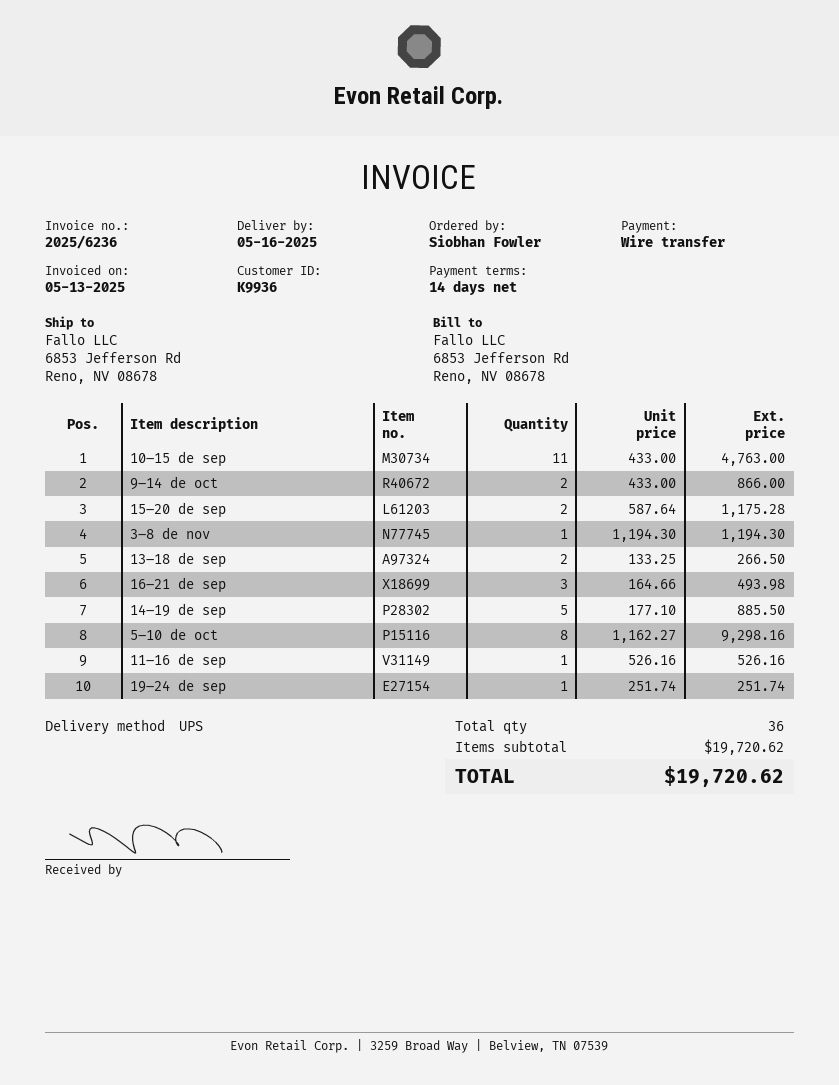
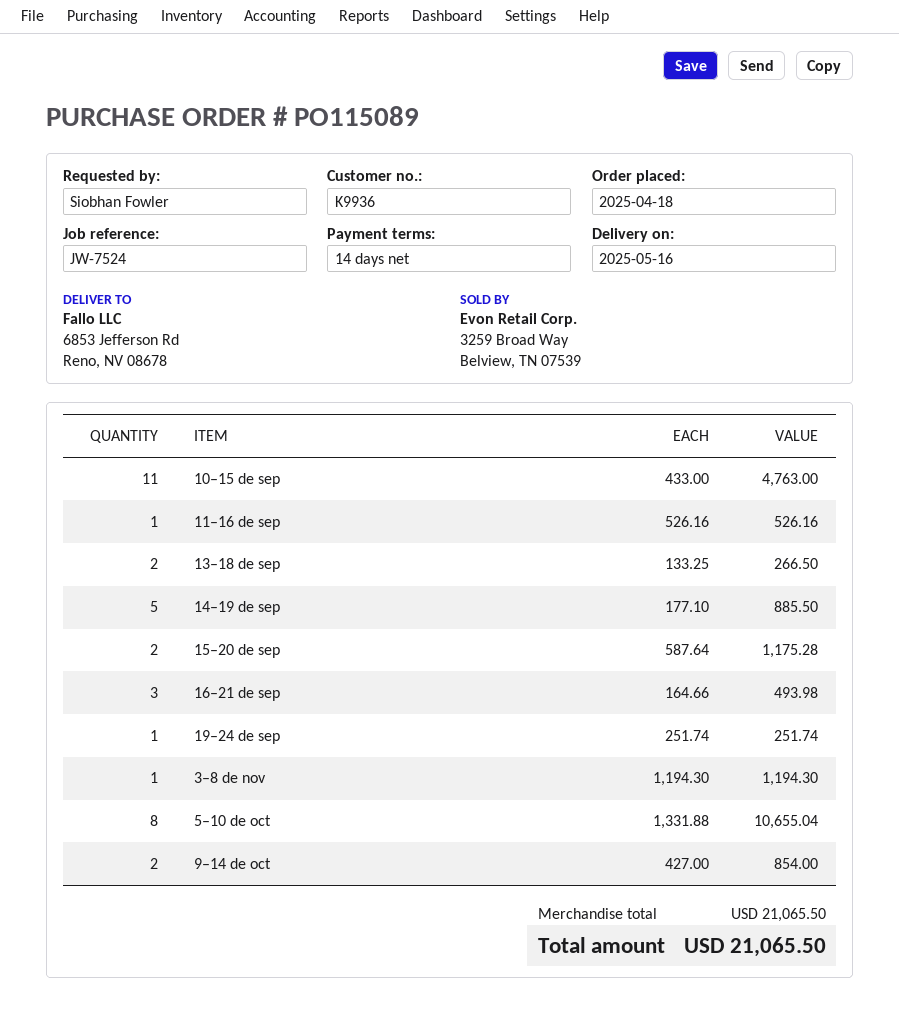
9–14 de oct: 2 x 433.00 = 866.00 -> 2 x 427.00 = 854.00
5–10 de oct: 8 x 1162.27 = 9298.16 -> 8 x 1331.88 = 10655.04
subtotal: 19720.62 -> 21065.50
total: 19720.62 -> 21065.50

